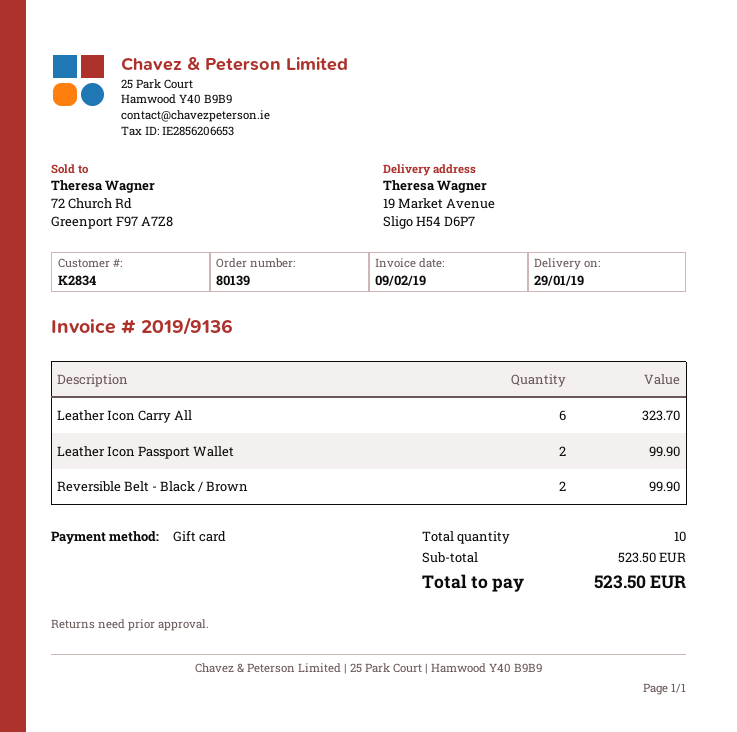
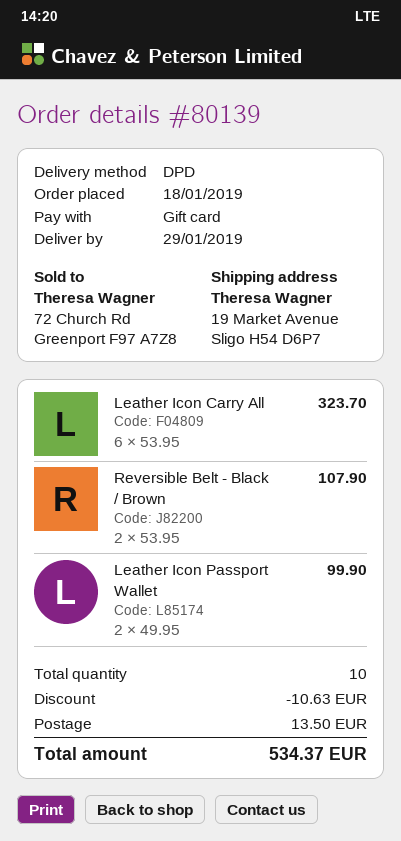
Reversible Belt - Black / Brown: 2 for 99.90 -> 2 for 107.90
discount: none -> 10.63
shipping: none -> 13.50
total: 523.50 -> 534.37

